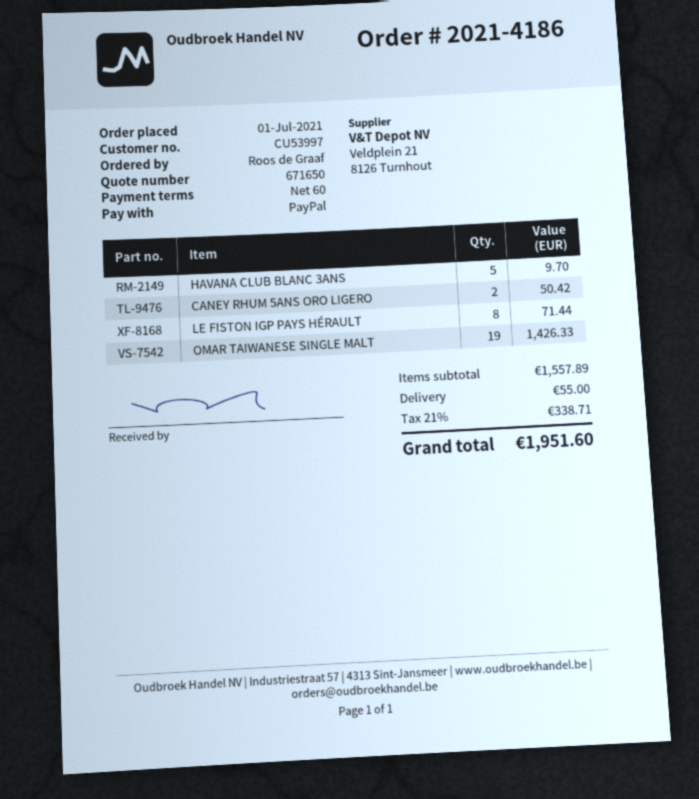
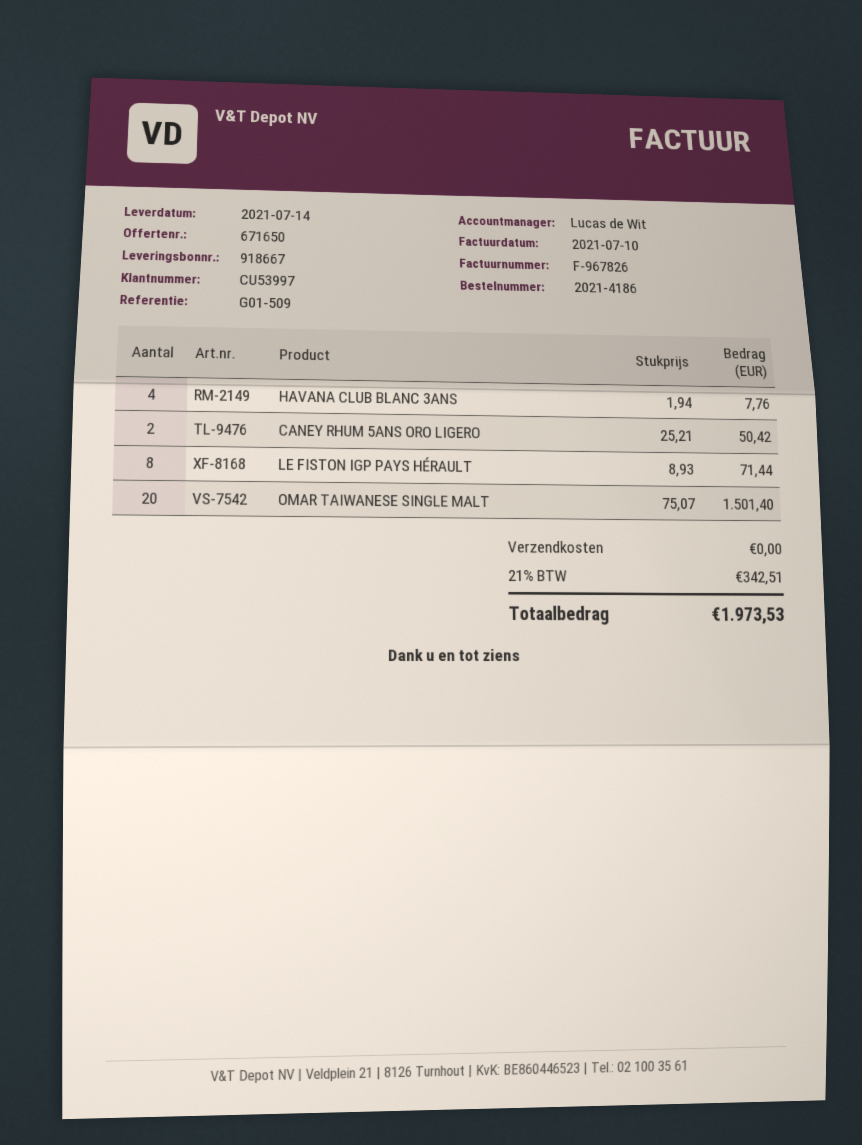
HAVANA CLUB BLANC 3ANS: 5 for 9.70 -> 4 for 7.76
OMAR TAIWANESE SINGLE MALT: 19 for 1426.33 -> 20 for 1501.40
shipping: 55.00 -> 0.00
tax: 21% = 338.71 -> 21% = 342.51
total: 1951.60 -> 1973.53

